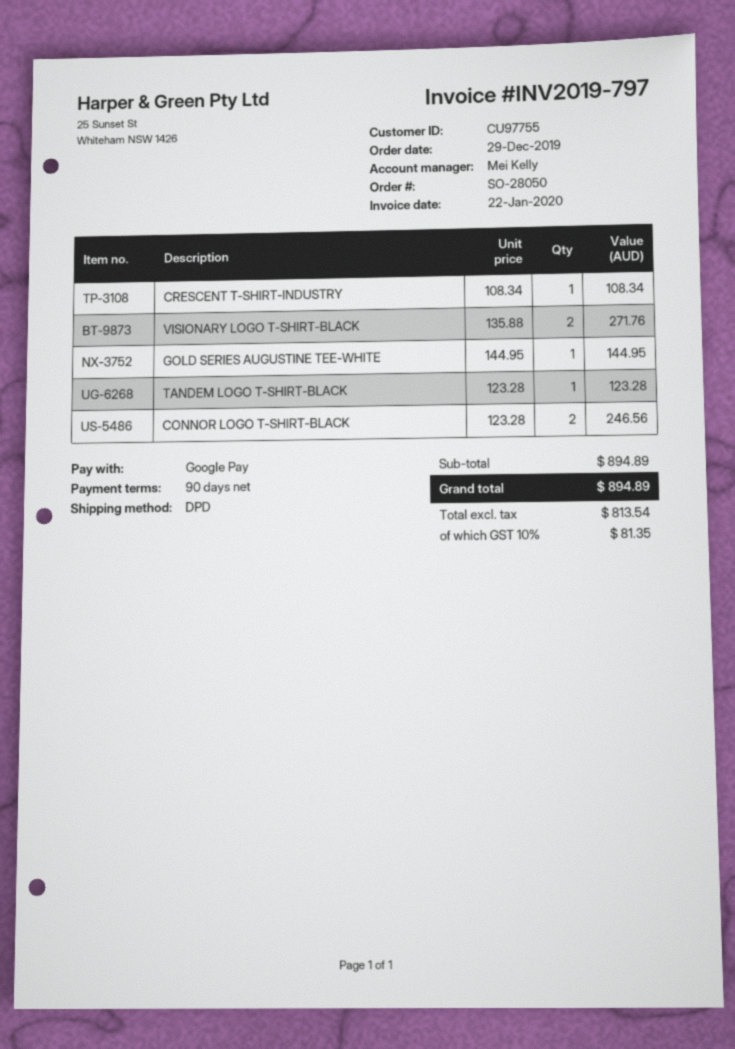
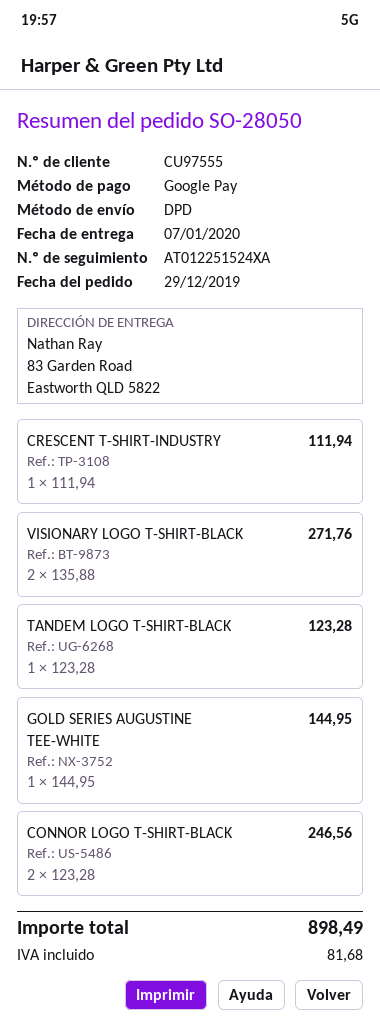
customer number: CU97755 -> CU97555
CRESCENT T-SHIRT-INDUSTRY: 1 x 108.34 = 108.34 -> 1 x 111.94 = 111.94
tax: 81.35 -> 81.68
total: 894.89 -> 898.49

